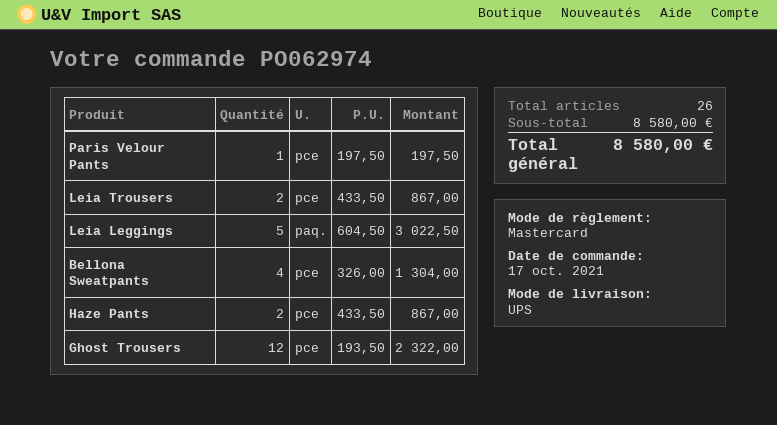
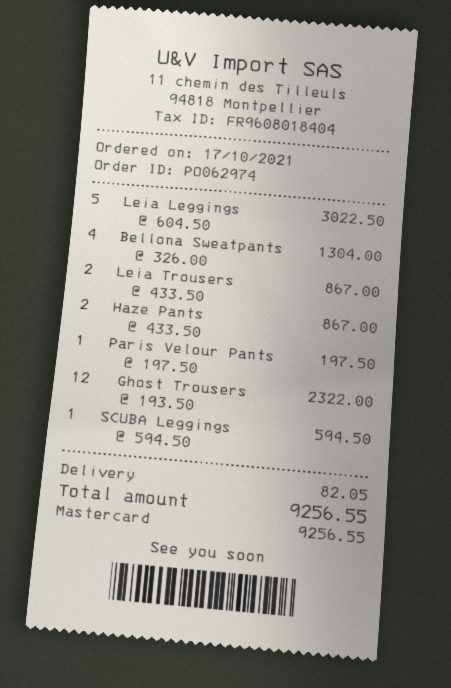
SCUBA Leggings: none -> 1 x 594.50 = 594.50
shipping: none -> 82.05
total: 8580.00 -> 9256.55

